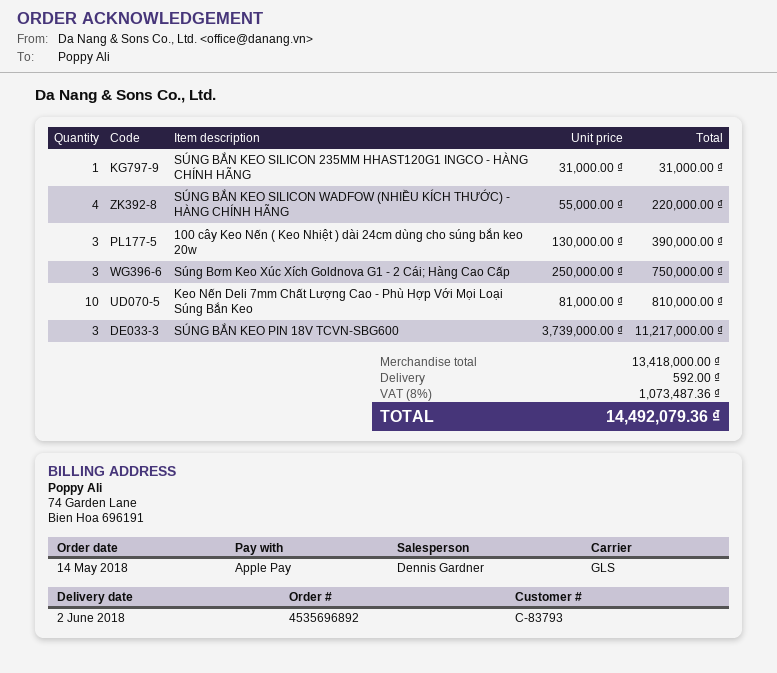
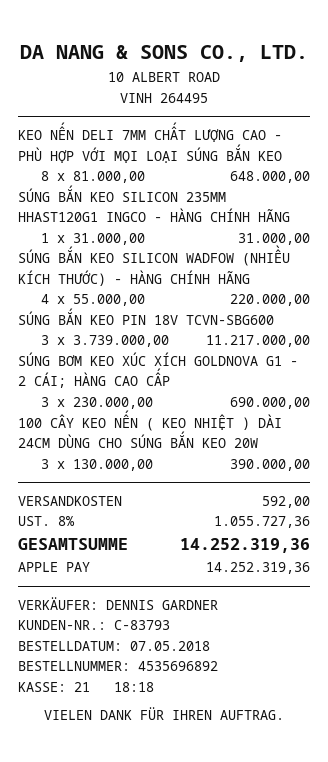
order date: 2018-05-14 -> 2018-05-07
Súng Bơm Keo Xúc Xích Goldnova G1 - 2 Cái; Hàng Cao Cấp: 3 x 250000.00 = 750000.00 -> 3 x 230000.00 = 690000.00
Keo Nến Deli 7mm Chất Lượng Cao - Phù Hợp Với Mọi Loại Súng Bắn Keo: 10 x 81000.00 = 810000.00 -> 8 x 81000.00 = 648000.00
tax: 8% = 1073487.36 -> 8% = 1055727.36
total: 14492079.36 -> 14252319.36

